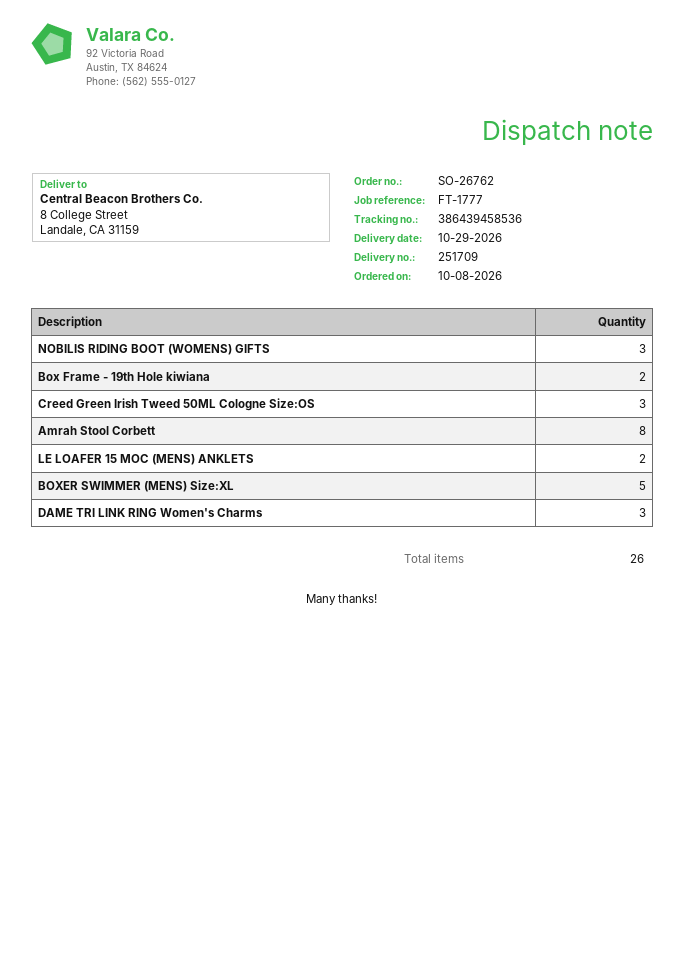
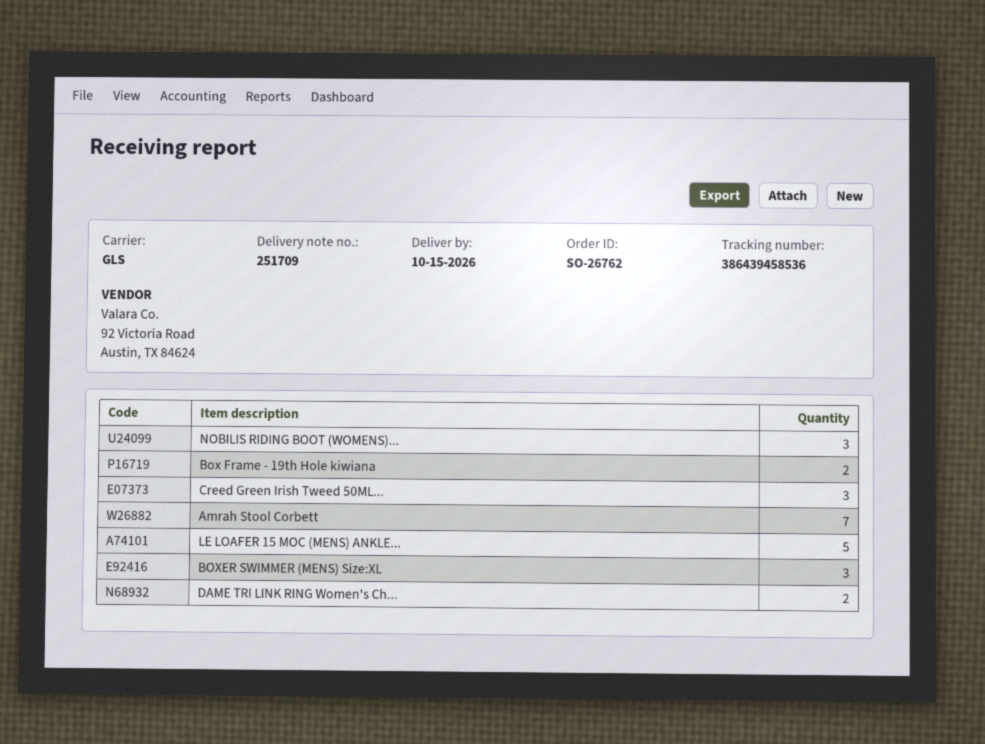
delivery date: 2026-10-29 -> 2026-10-15
Amrah Stool Corbett: 8 -> 7
LE LOAFER 15 MOC (MENS) ANKLETS: 2 -> 5
BOXER SWIMMER (MENS) Size:XL: 5 -> 3
DAME TRI LINK RING Women's Charms: 3 -> 2

